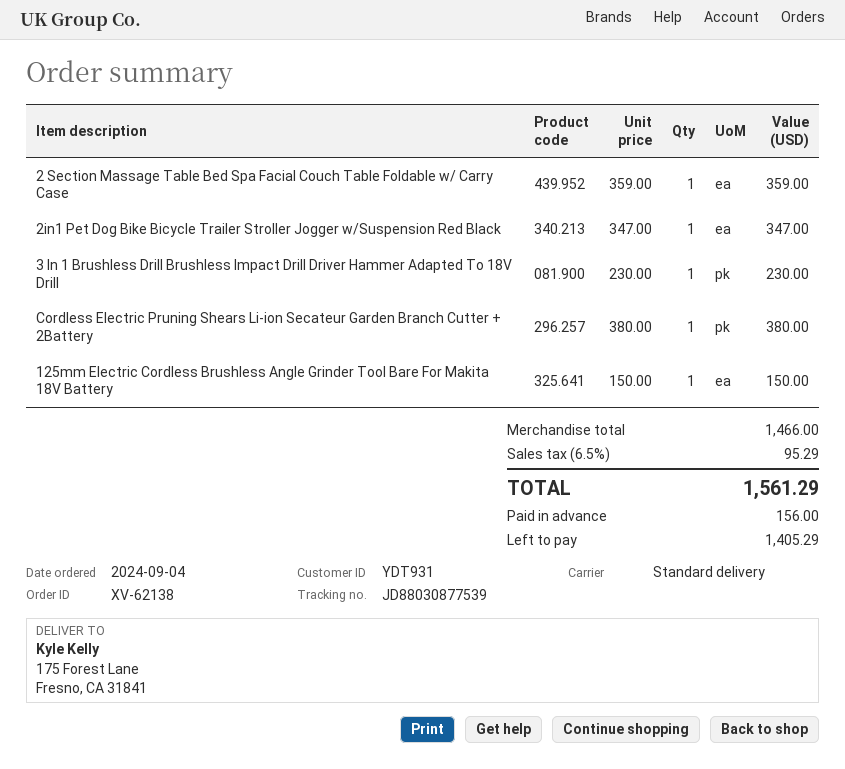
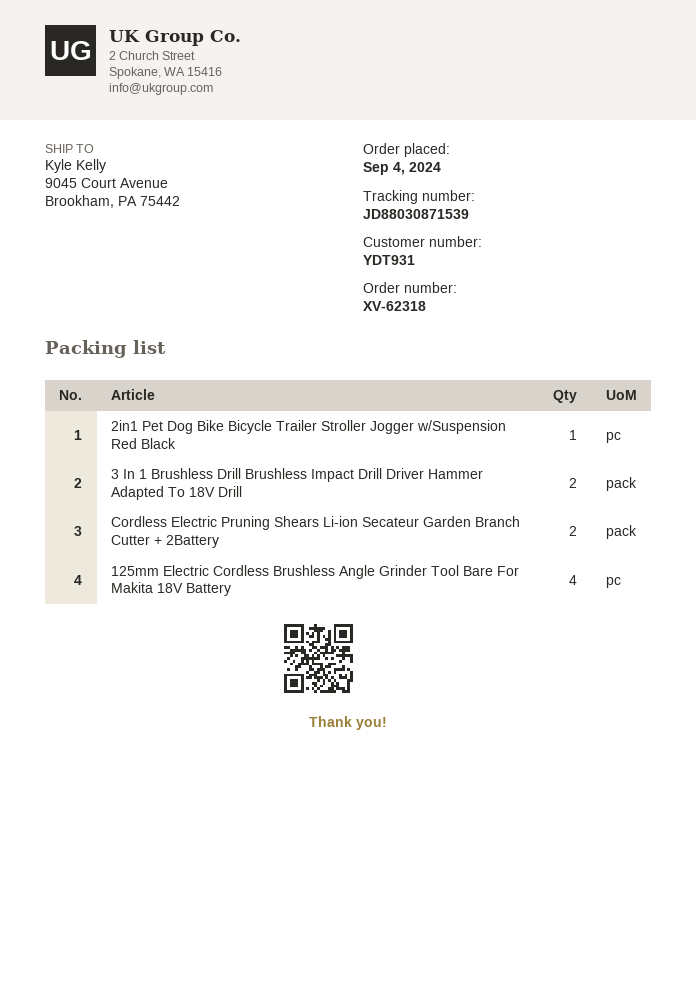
order number: XV-62138 -> XV-62318
tracking number: JD88030877539 -> JD88030871539
ship to: 175 Forest Lane, Fresno, CA 31841 -> 9045 Court Avenue, Brookham, PA 75442
2 Section Massage Table Bed Spa Facial Couch Table Foldable w/ Carry Case: 1 -> none
3 In 1 Brushless Drill Brushless Impact Drill Driver Hammer Adapted To 18V Drill: 1 -> 2
Cordless Electric Pruning Shears Li-ion Secateur Garden Branch Cutter + 2Battery: 1 -> 2
125mm Electric Cordless Brushless Angle Grinder Tool Bare For Makita 18V Battery: 1 -> 4

